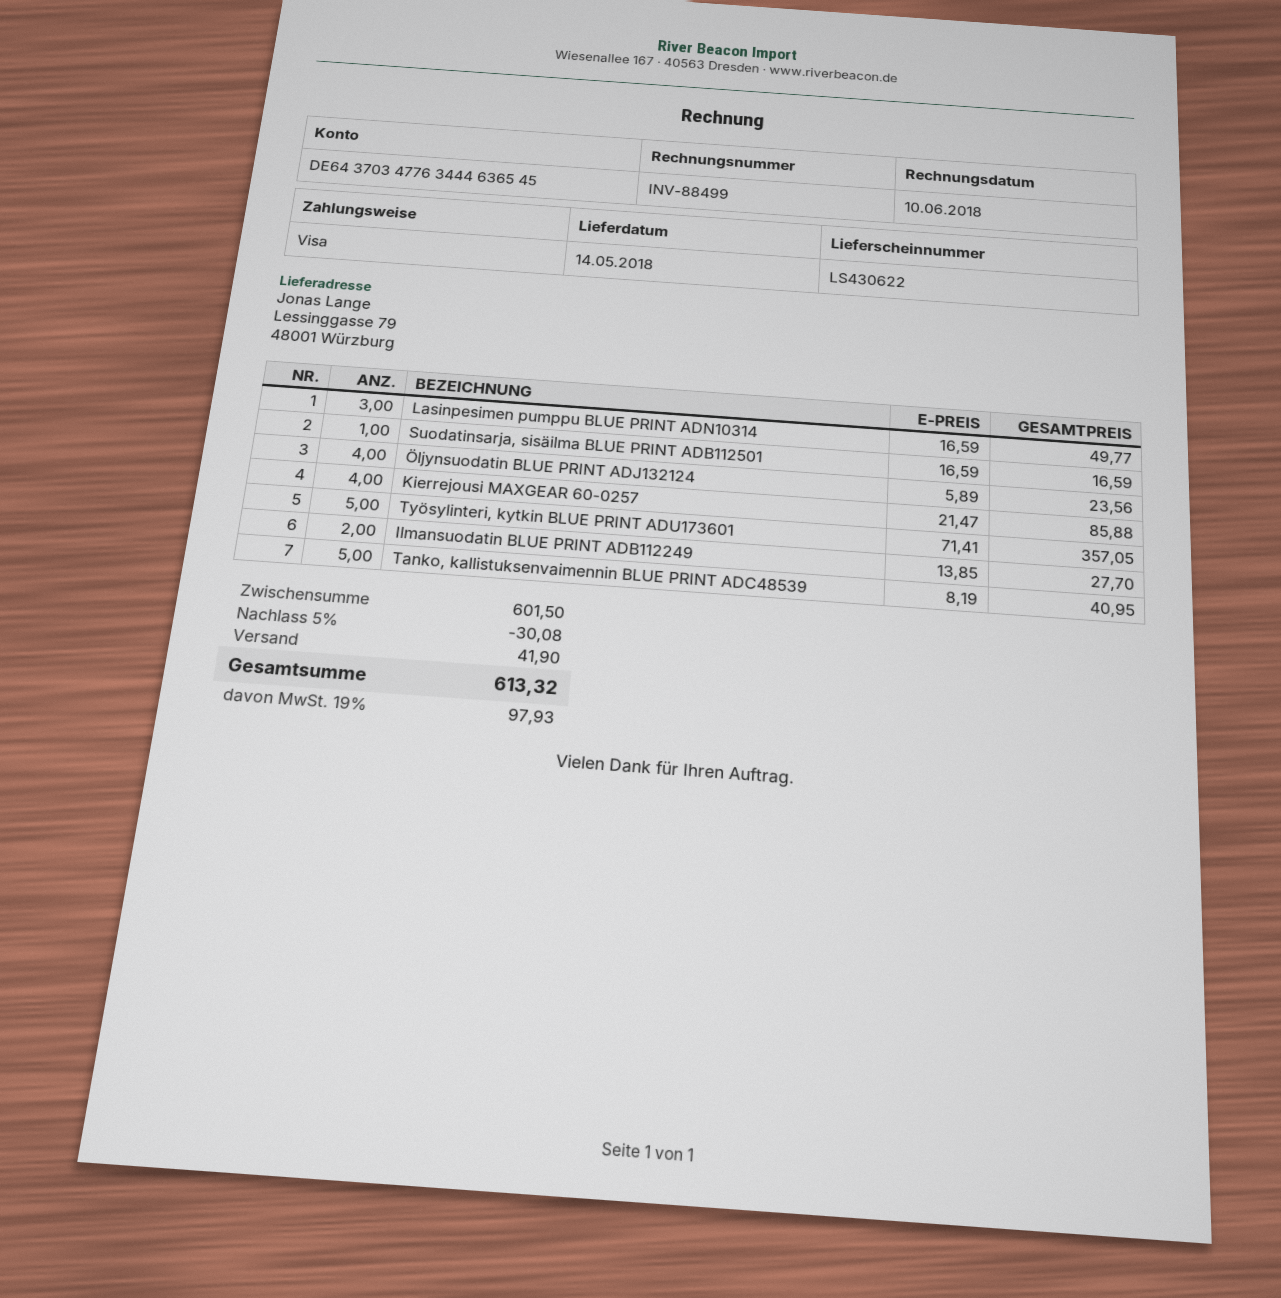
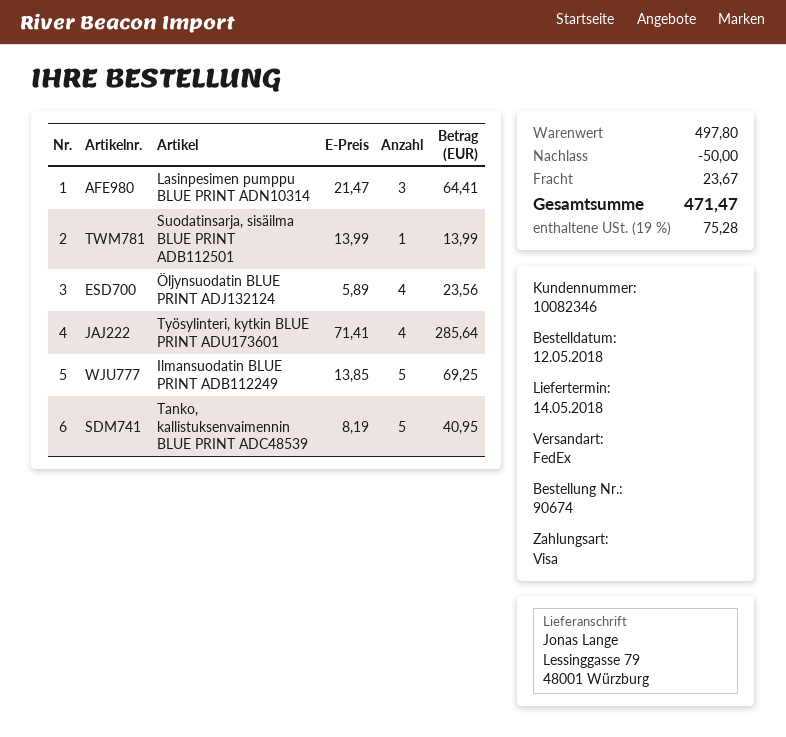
Lasinpesimen pumppu BLUE PRINT ADN10314: 3 x 16.59 = 49.77 -> 3 x 21.47 = 64.41
Suodatinsarja, sisäilma BLUE PRINT ADB112501: 1 x 16.59 = 16.59 -> 1 x 13.99 = 13.99
Kierrejousi MAXGEAR 60-0257: 4 x 21.47 = 85.88 -> none
Työsylinteri, kytkin BLUE PRINT ADU173601: 5 x 71.41 = 357.05 -> 4 x 71.41 = 285.64
Ilmansuodatin BLUE PRINT ADB112249: 2 x 13.85 = 27.70 -> 5 x 13.85 = 69.25
subtotal: 601.50 -> 497.80
discount: 30.08 -> 50.00
shipping: 41.90 -> 23.67
tax: 19% = 97.93 -> 19% = 75.28
total: 613.32 -> 471.47

